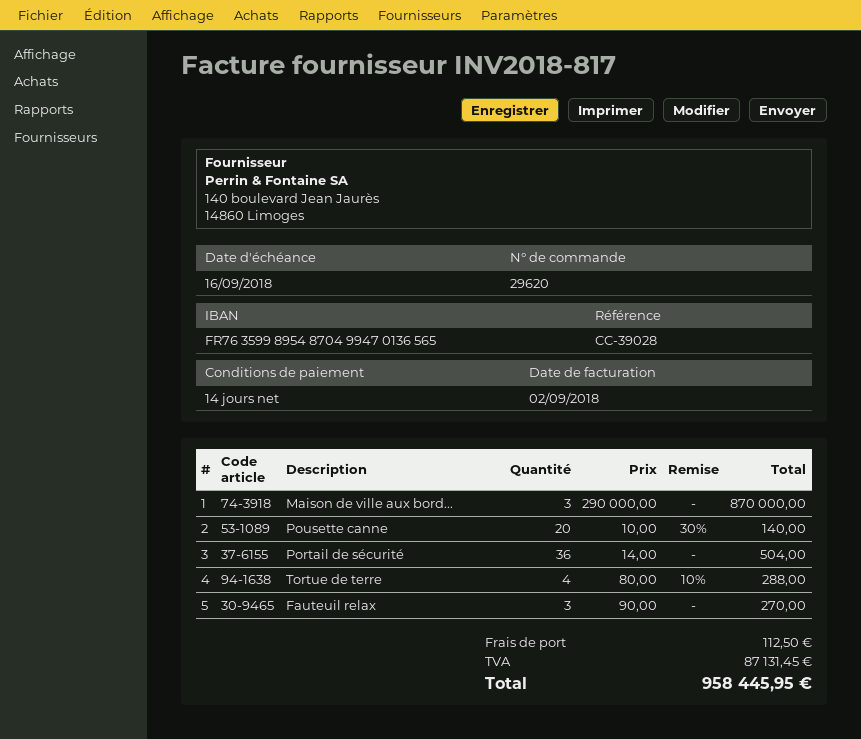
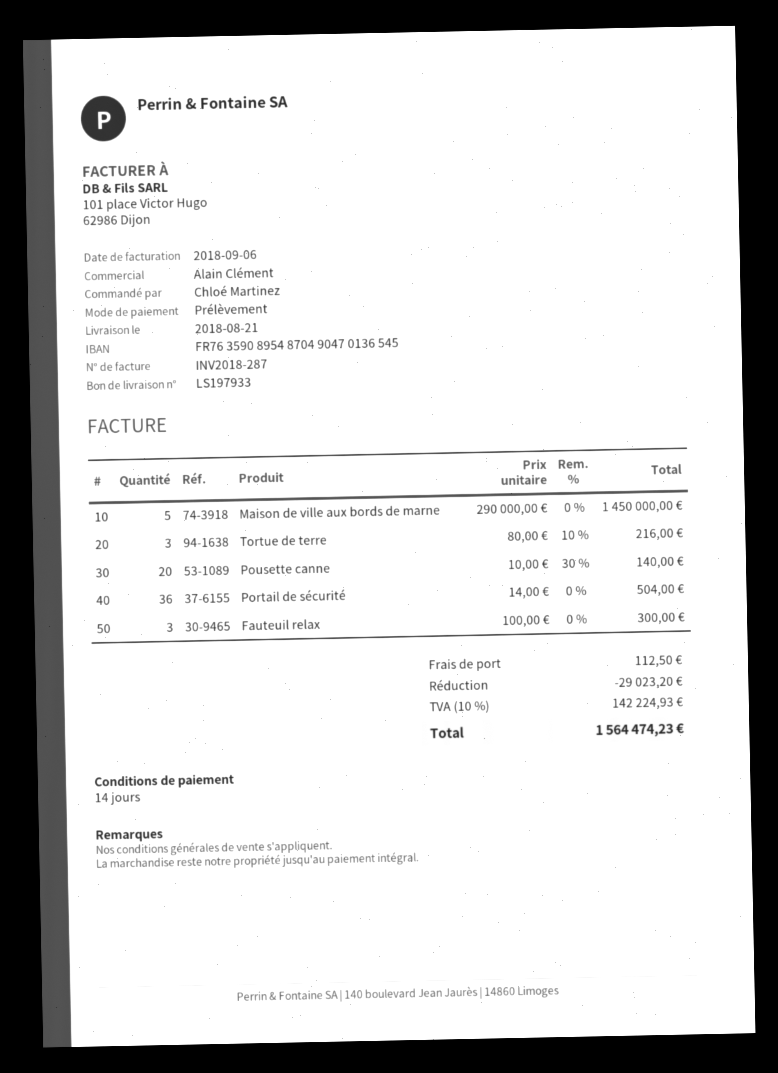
invoice number: INV2018-817 -> INV2018-287
invoice date: 2018-09-02 -> 2018-09-06
bank account: FR7635998954870499470136565 -> FR7635908954870490470136545
Maison de ville aux bord...: 3 x 290000.00 = 870000.00 -> 5 x 290000.00 = 1450000.00
Tortue de terre: 4 x 80.00 - 10% = 288.00 -> 3 x 80.00 - 10% = 216.00
Fauteuil relax: 3 x 90.00 = 270.00 -> 3 x 100.00 = 300.00
discount: none -> 29023.20
tax: 87131.45 -> 142224.93
total: 958445.95 -> 1564474.23

